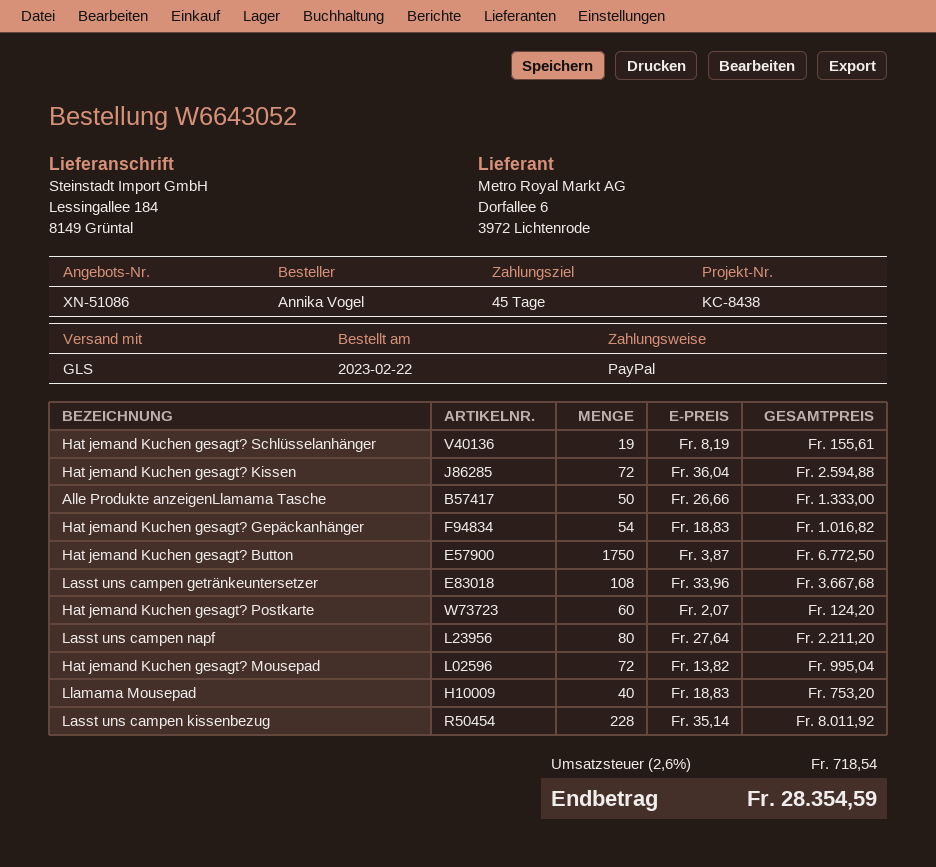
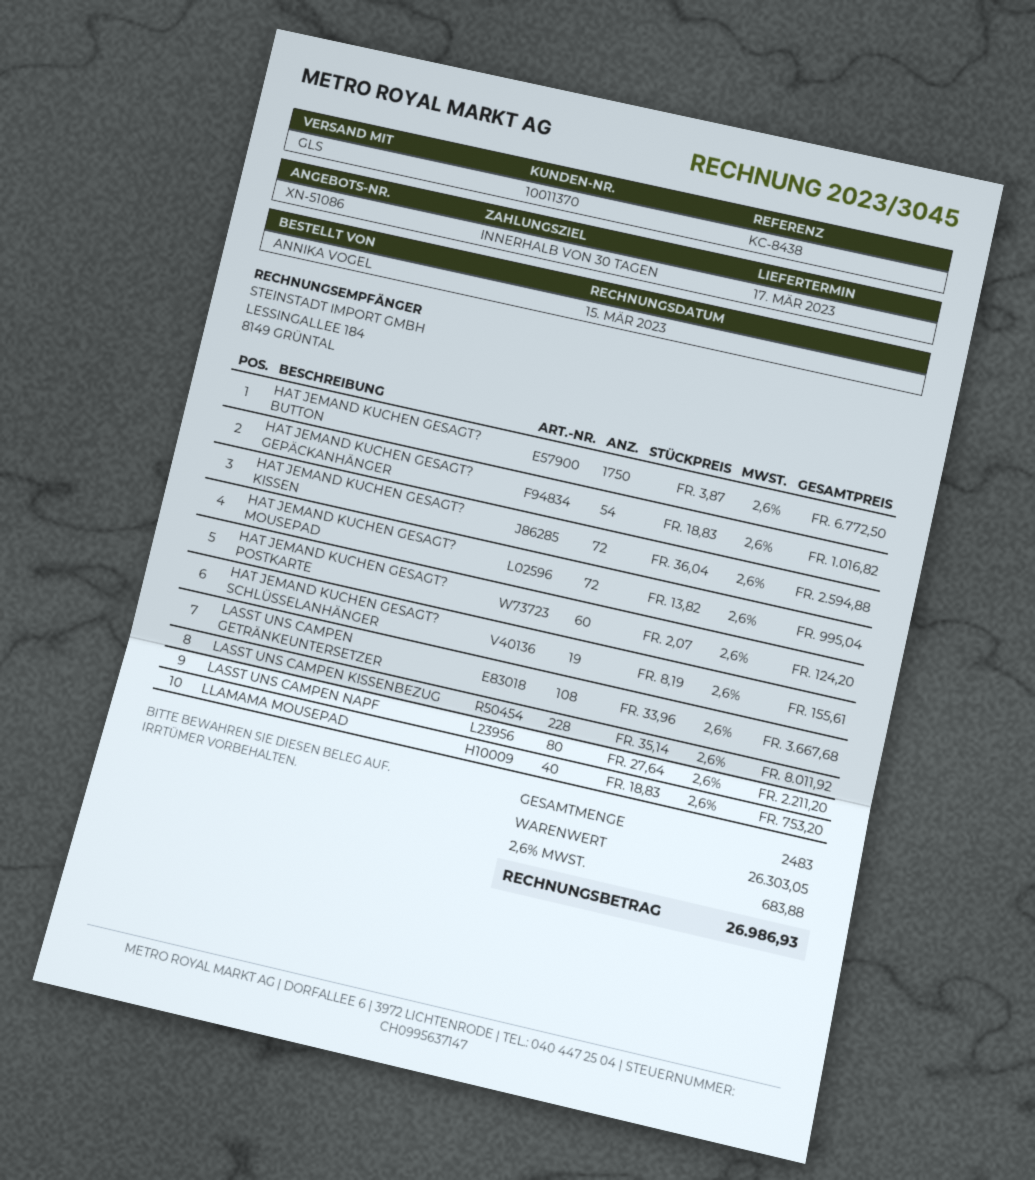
payment terms: 45 days -> 30 days
Alle Produkte anzeigenLlamama Tasche: 50 x 26.66 = 1333.00 -> none
tax: 2.6% = 718.54 -> 2.6% = 683.88
total: 28354.59 -> 26986.93

